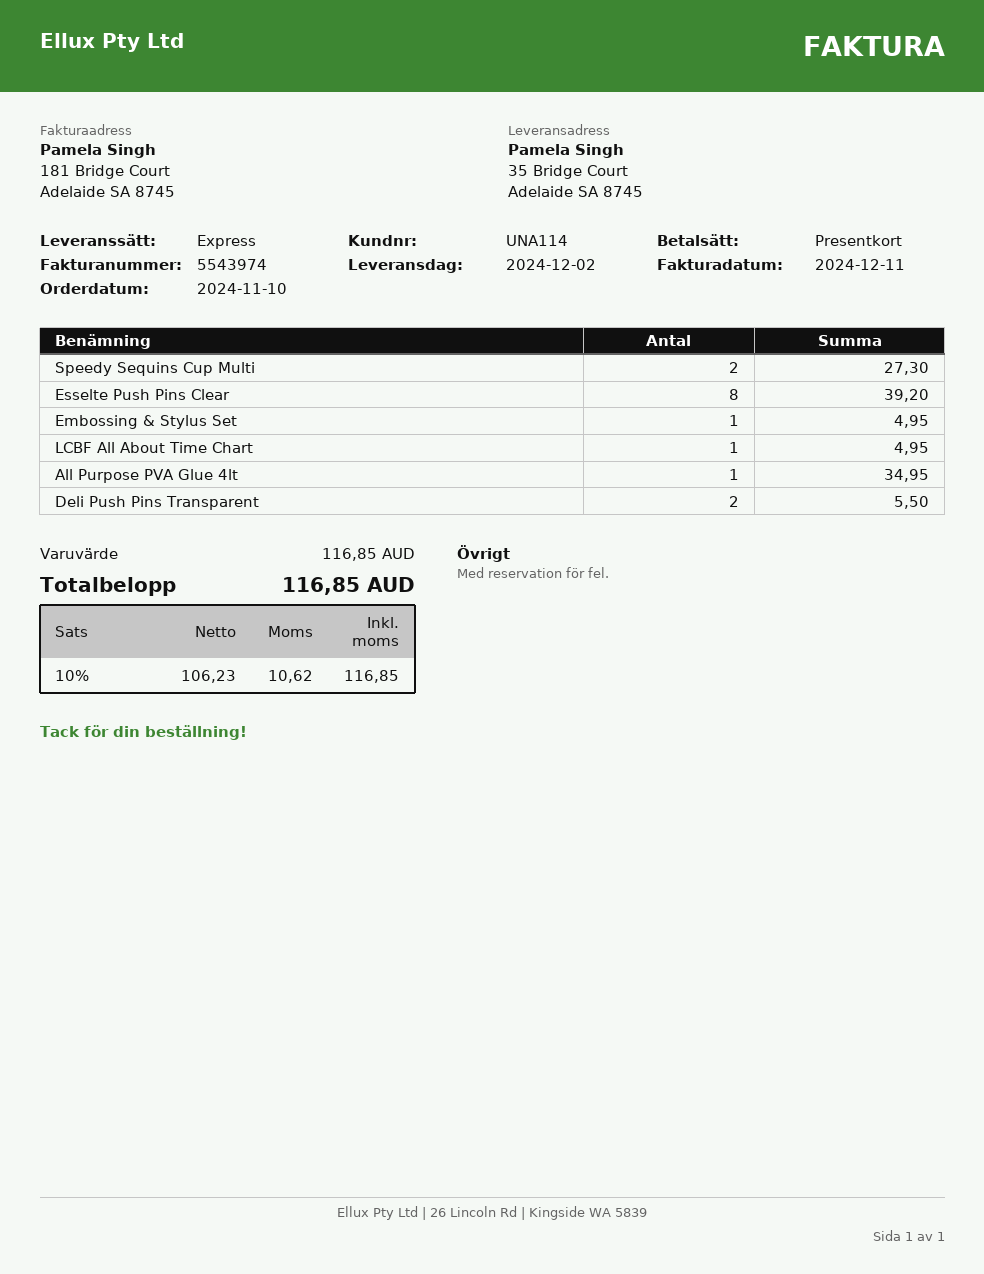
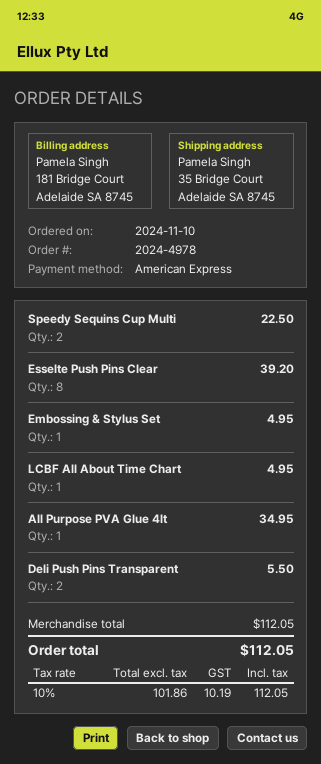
payment method: gift card -> American Express
Speedy Sequins Cup Multi: 2 for 27.30 -> 2 for 22.50
subtotal: 116.85 -> 112.05
net: 106.23 -> 101.86
tax: 10% = 10.62 -> 10% = 10.19
total: 116.85 -> 112.05

